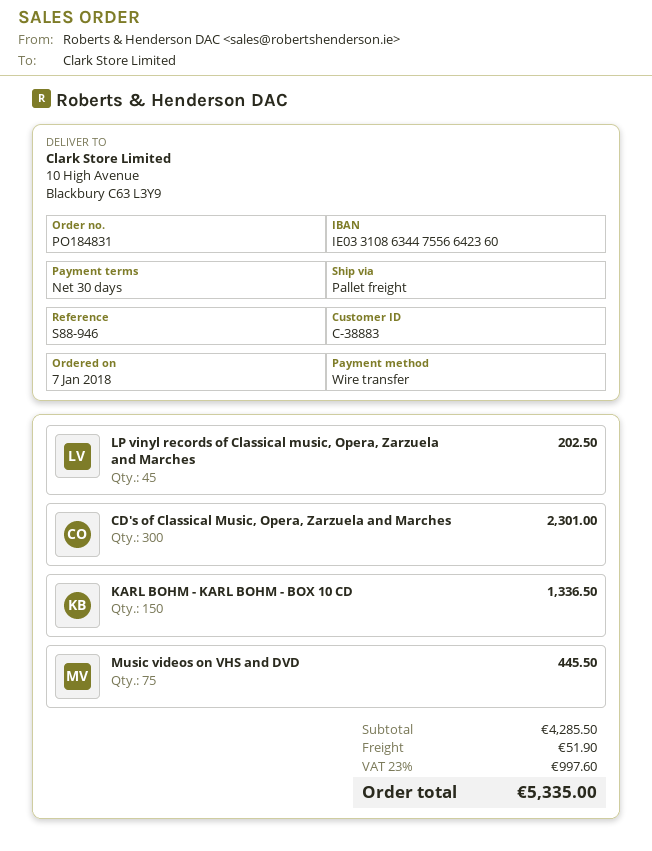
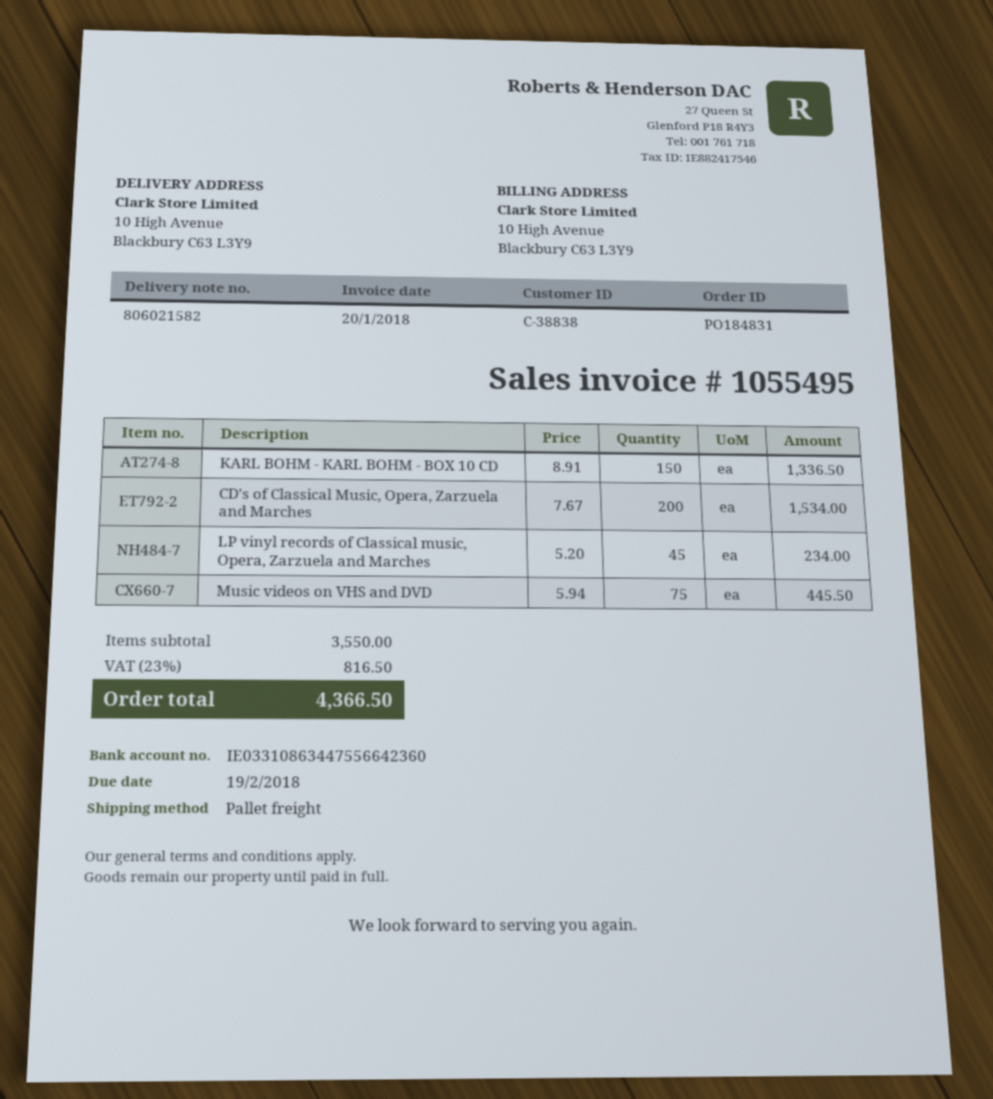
customer number: C-38883 -> C-38838
LP vinyl records of Classical music, Opera, Zarzuela and Marches: 45 for 202.50 -> 45 for 234.00
CD's of Classical Music, Opera, Zarzuela and Marches: 300 for 2301.00 -> 200 for 1534.00
subtotal: 4285.50 -> 3550.00
shipping: 51.90 -> none
tax: 23% = 997.60 -> 23% = 816.50
total: 5335.00 -> 4366.50

